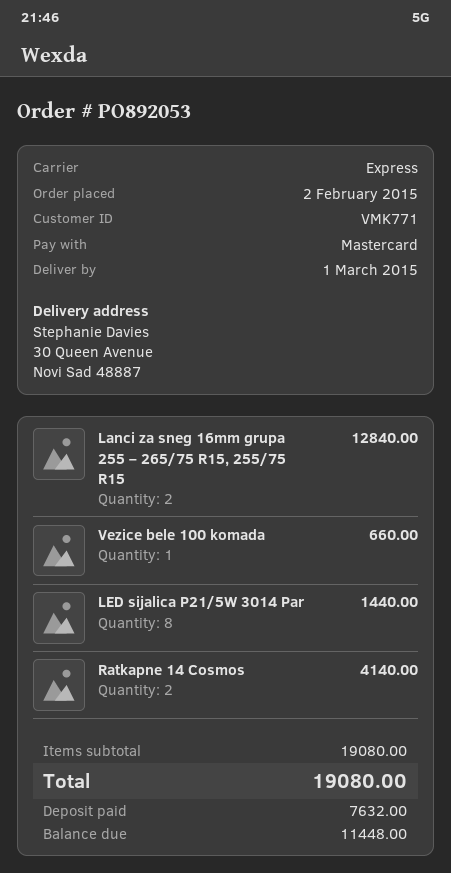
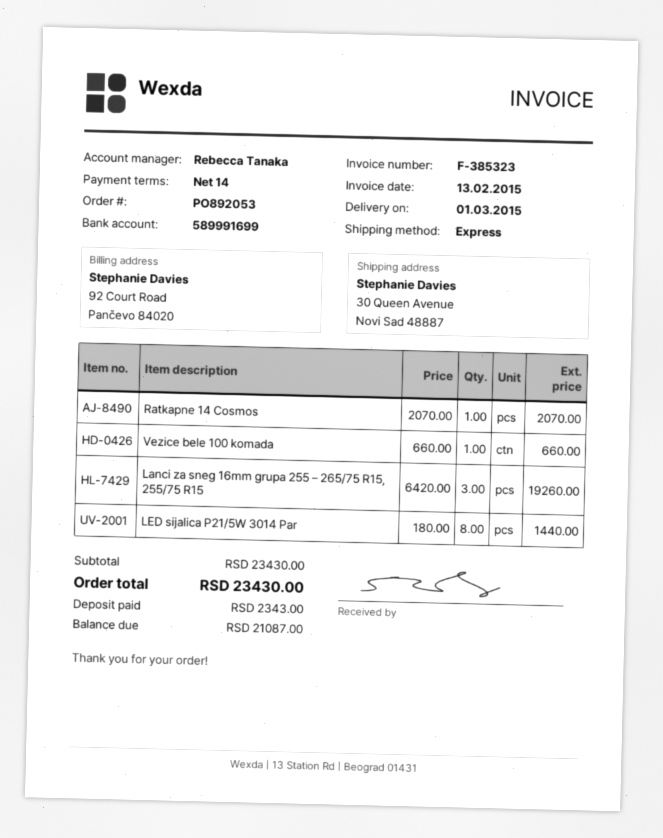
Lanci za sneg 16mm grupa 255 – 265/75 R15, 255/75 R15: 2 for 12840.00 -> 3 for 19260.00
Ratkapne 14 Cosmos: 2 for 4140.00 -> 1 for 2070.00
subtotal: 19080.00 -> 23430.00
total: 19080.00 -> 23430.00
deposit: 7632.00 -> 2343.00
balance: 11448.00 -> 21087.00

